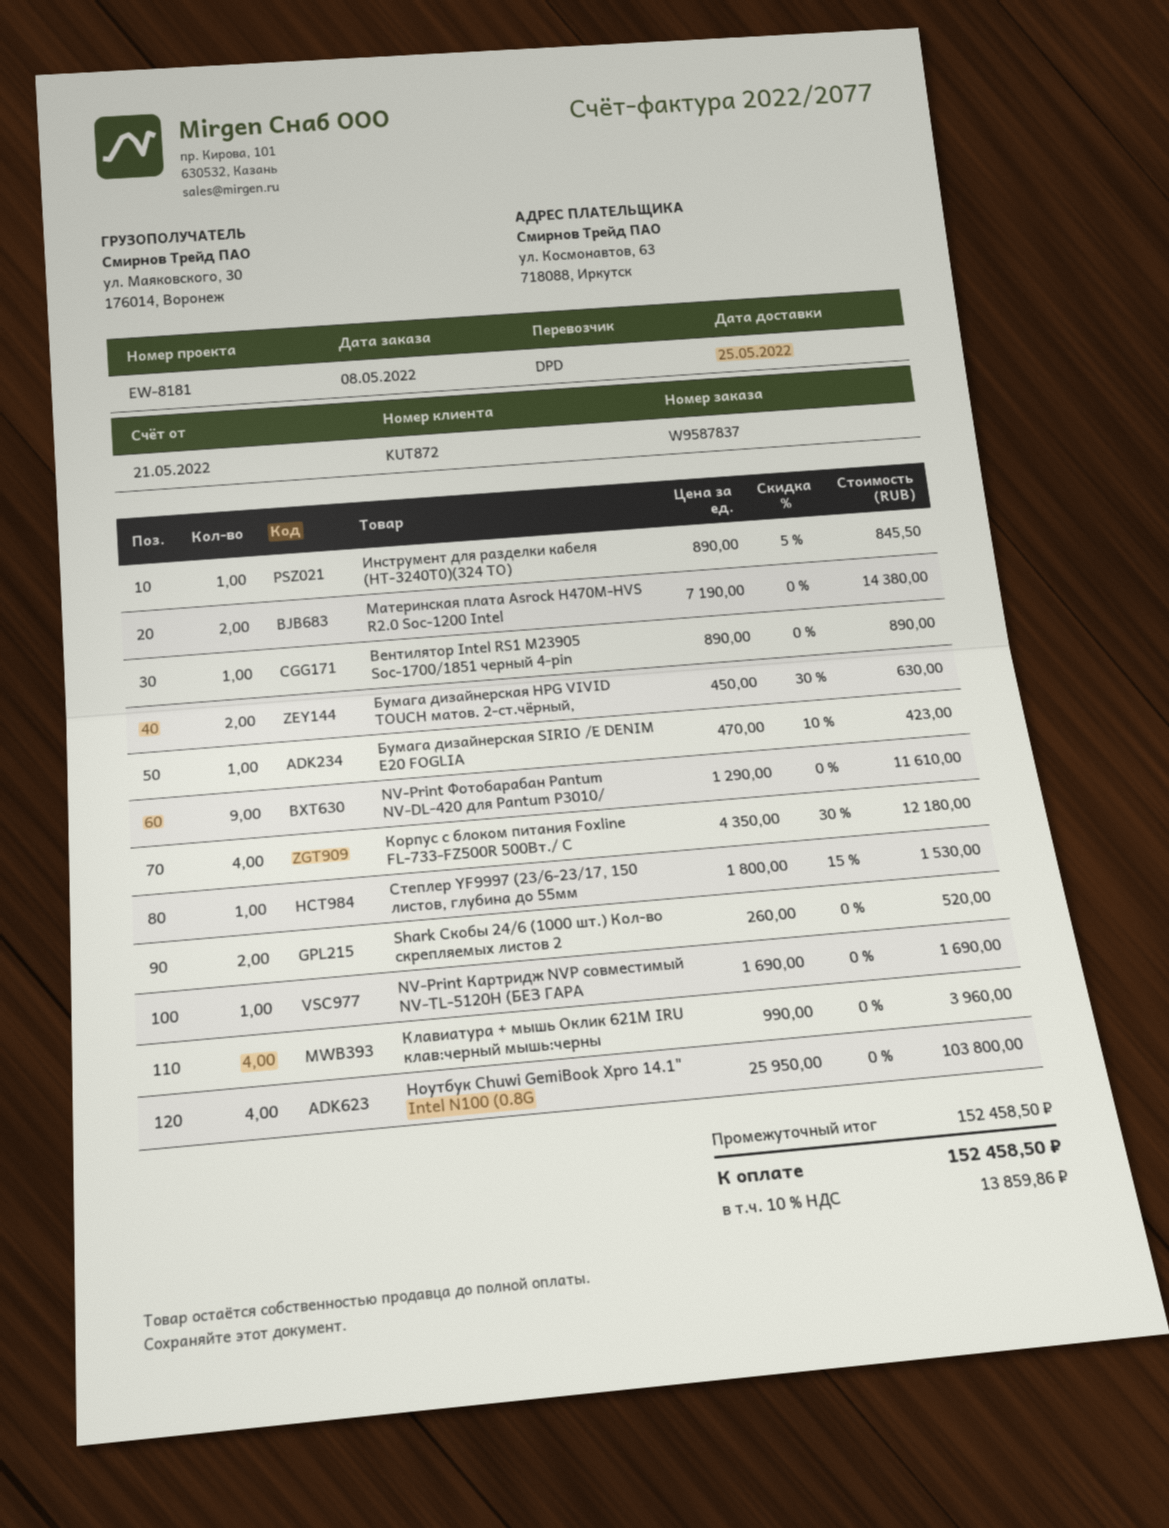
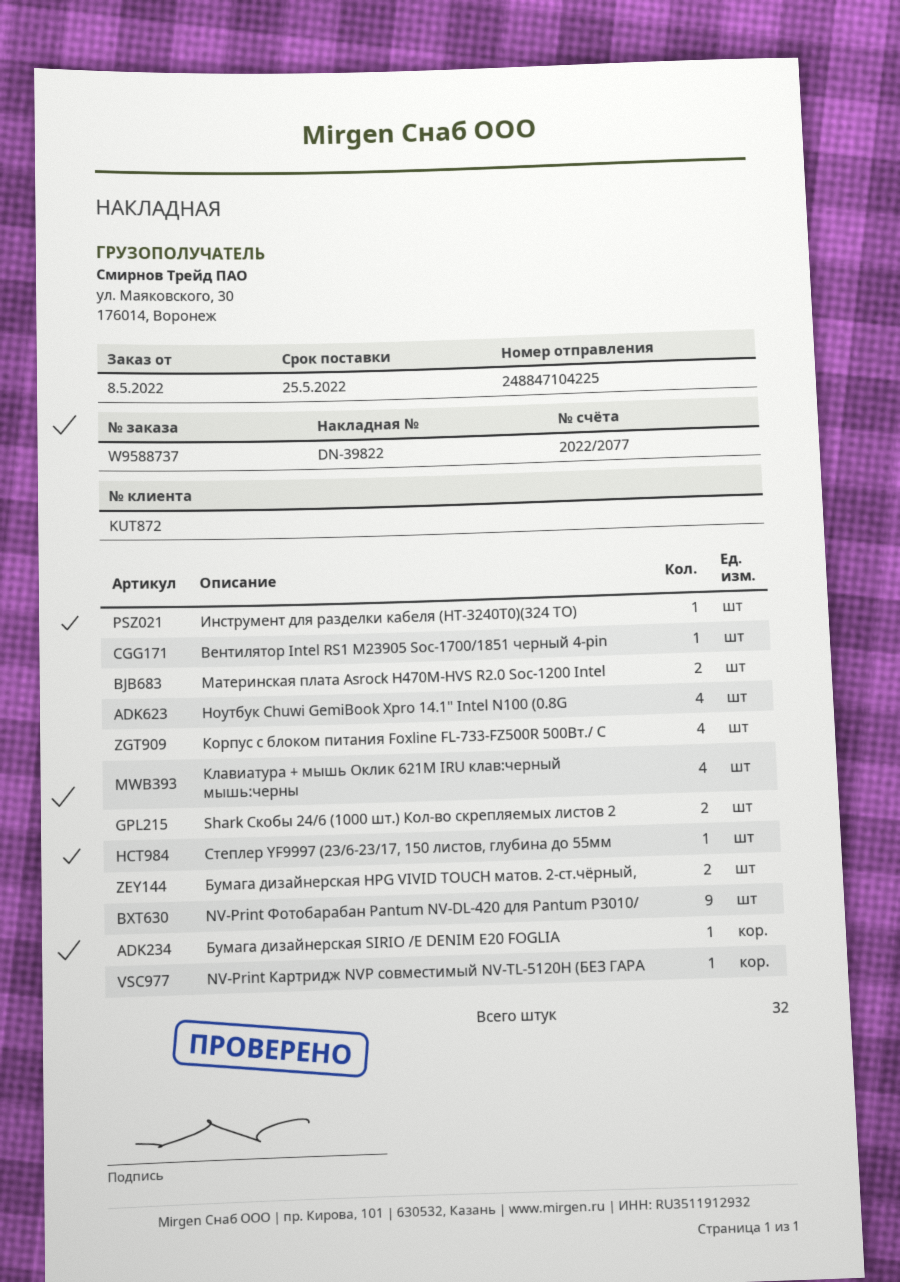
order number: W9587837 -> W9588737

